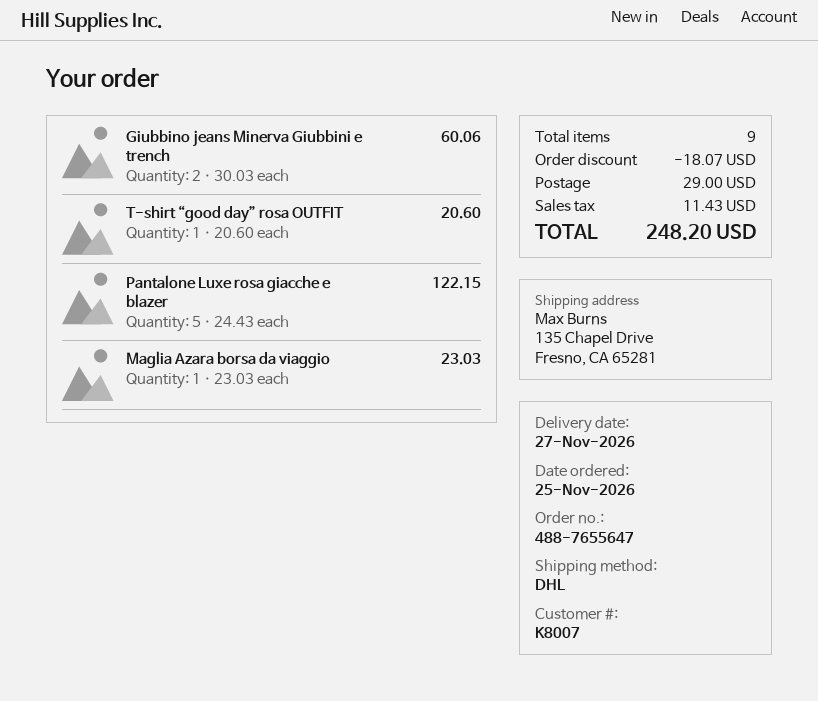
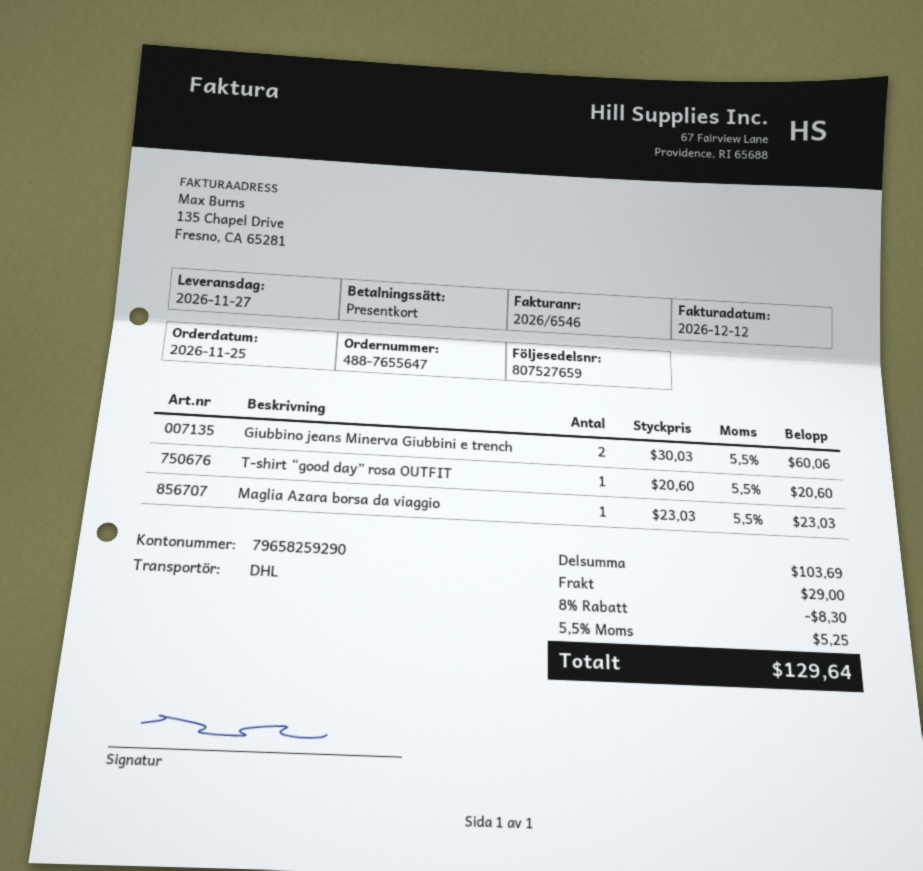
Pantalone Luxe rosa giacche e blazer: 5 x 24.43 = 122.15 -> none
discount: 18.07 -> 8.30
tax: 11.43 -> 5.25
total: 248.20 -> 129.64

